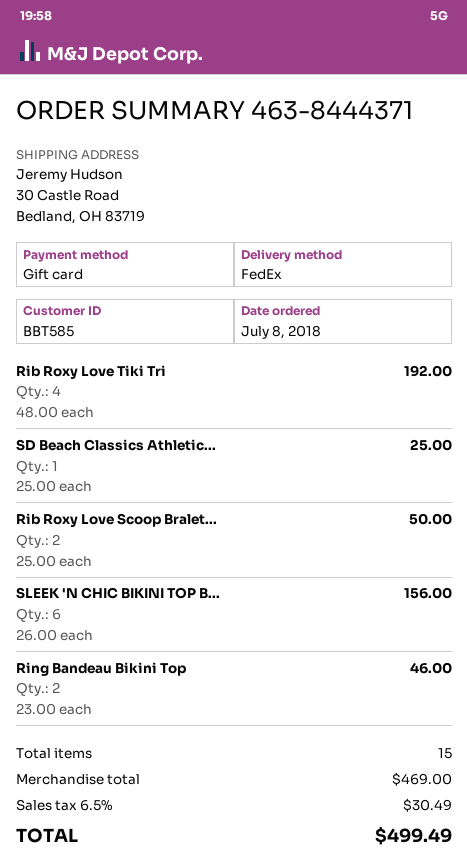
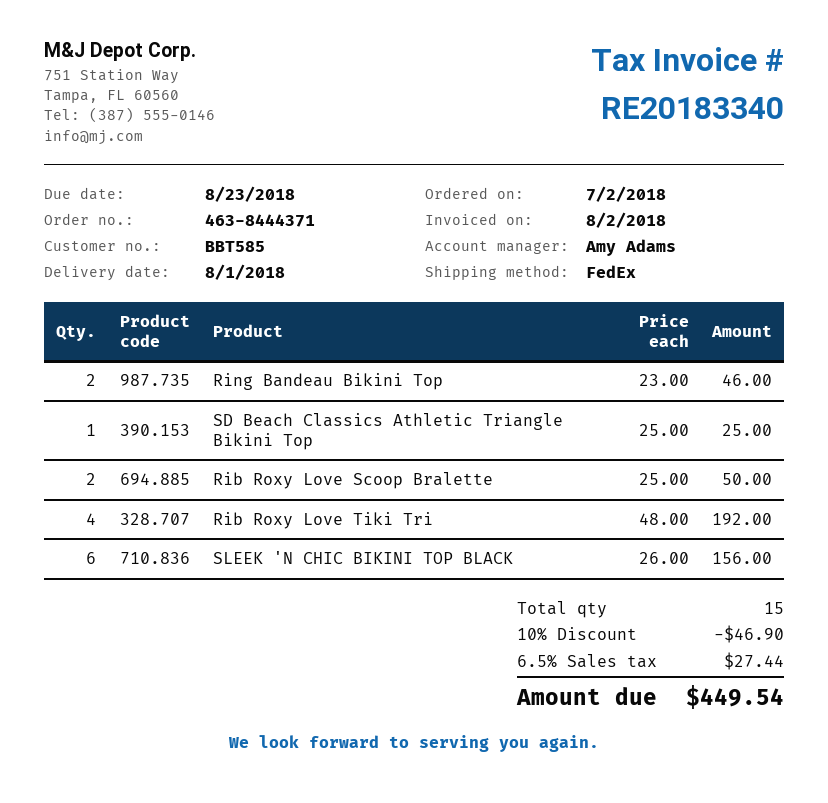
order date: 2018-07-08 -> 2018-07-02
discount: none -> 10% = 46.90
tax: 6.5% = 30.49 -> 6.5% = 27.44
total: 499.49 -> 449.54

